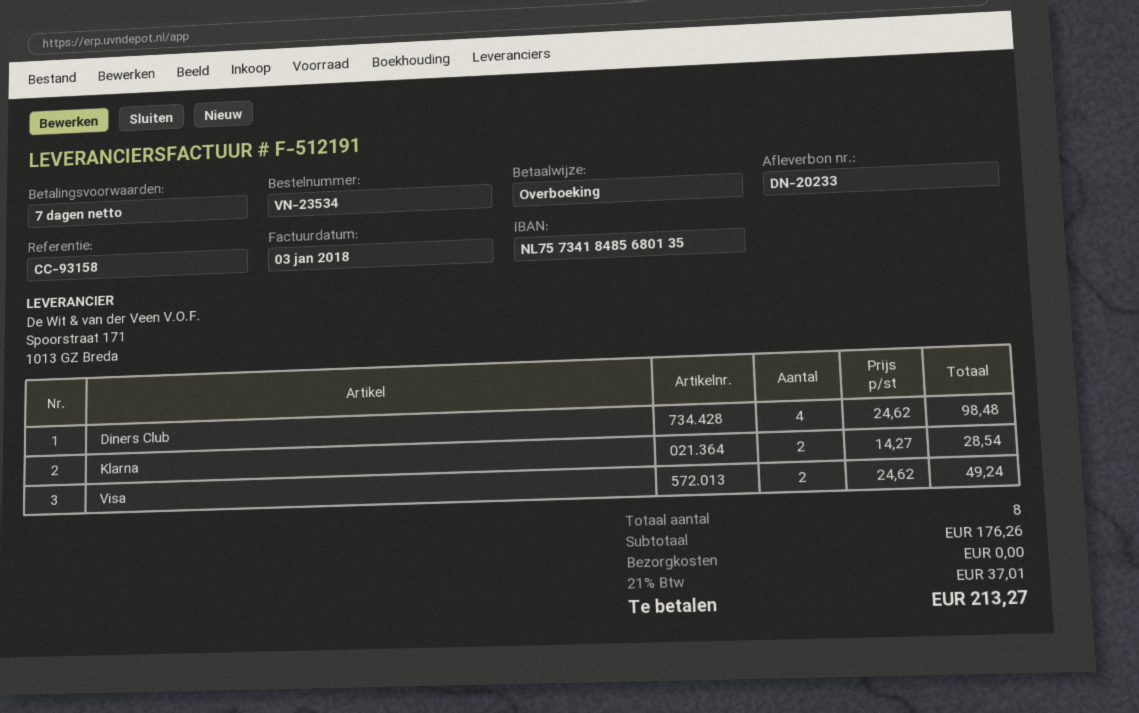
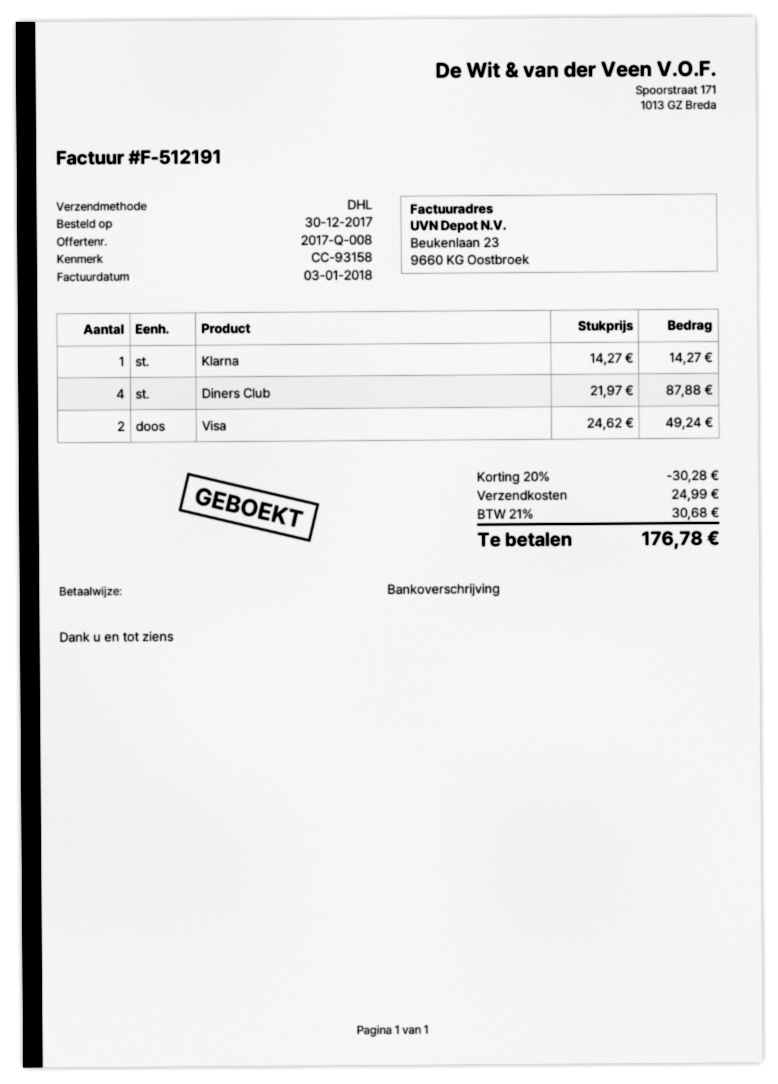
Diners Club: 4 x 24.62 = 98.48 -> 4 x 21.97 = 87.88
Klarna: 2 x 14.27 = 28.54 -> 1 x 14.27 = 14.27
discount: none -> 20% = 30.28
shipping: 0.00 -> 24.99
tax: 21% = 37.01 -> 21% = 30.68
total: 213.27 -> 176.78

